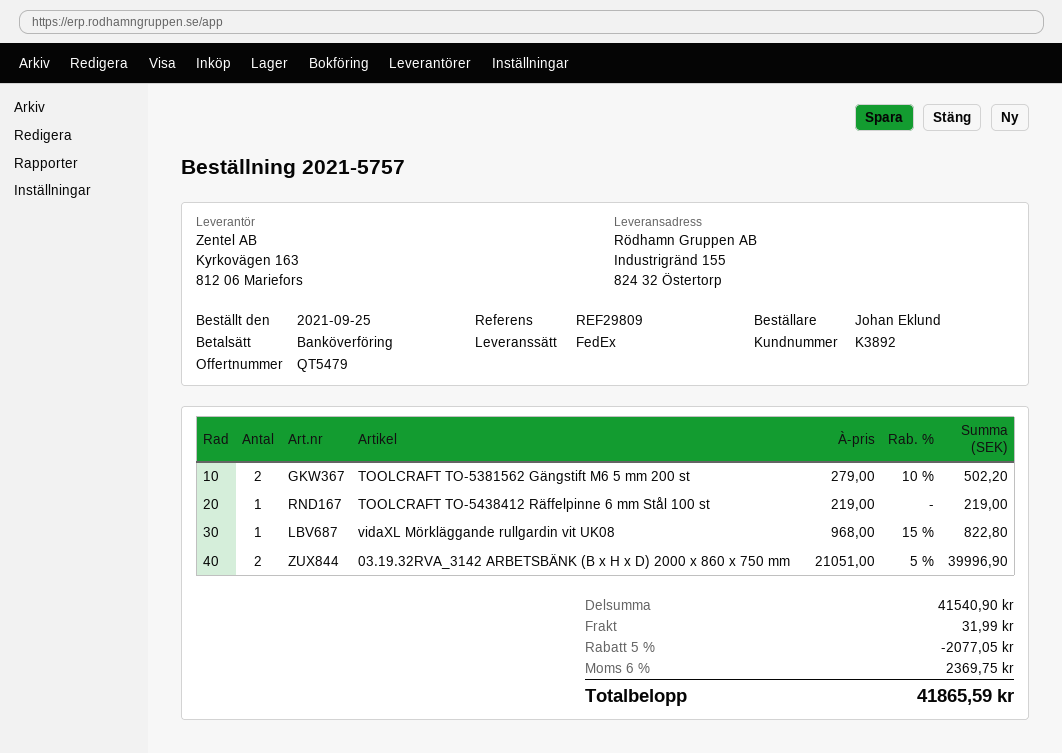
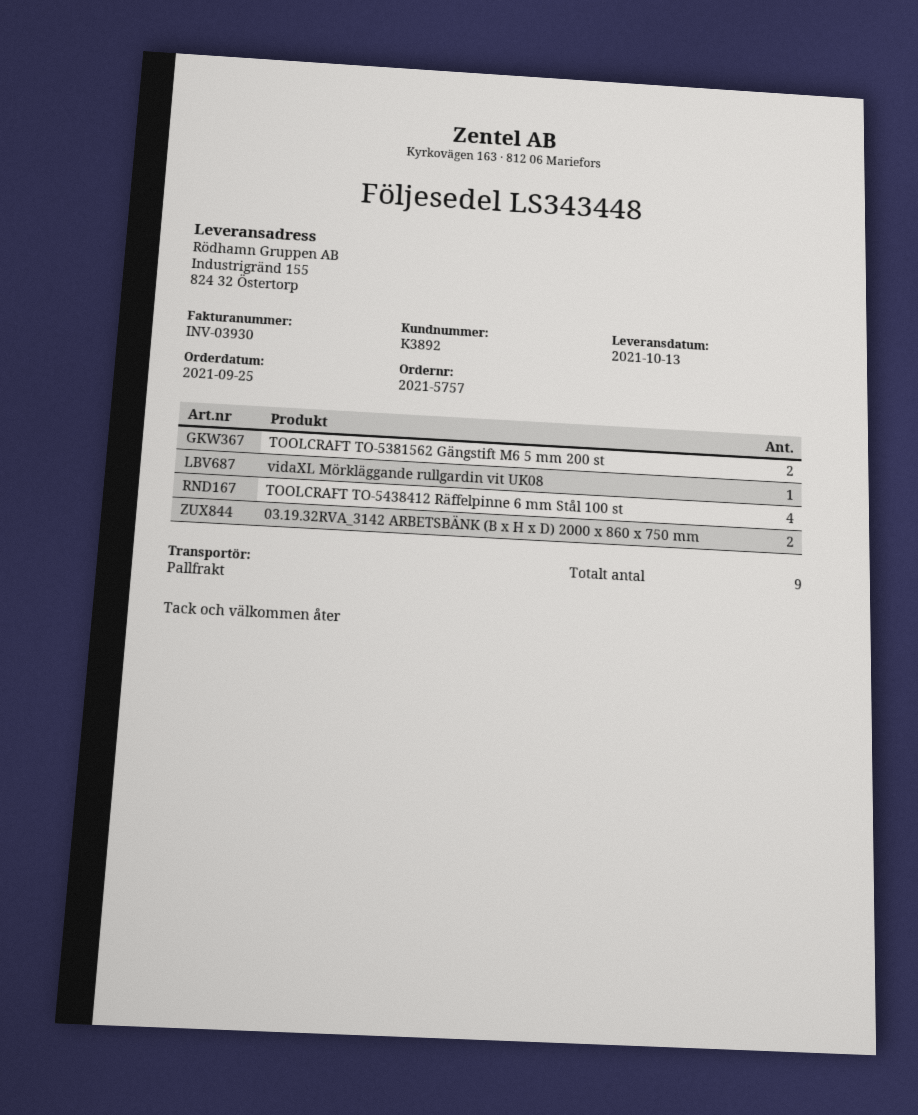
shipping method: FedEx -> pallet freight
TOOLCRAFT TO-5438412 Räffelpinne 6 mm Stål 100 st: 1 -> 4

